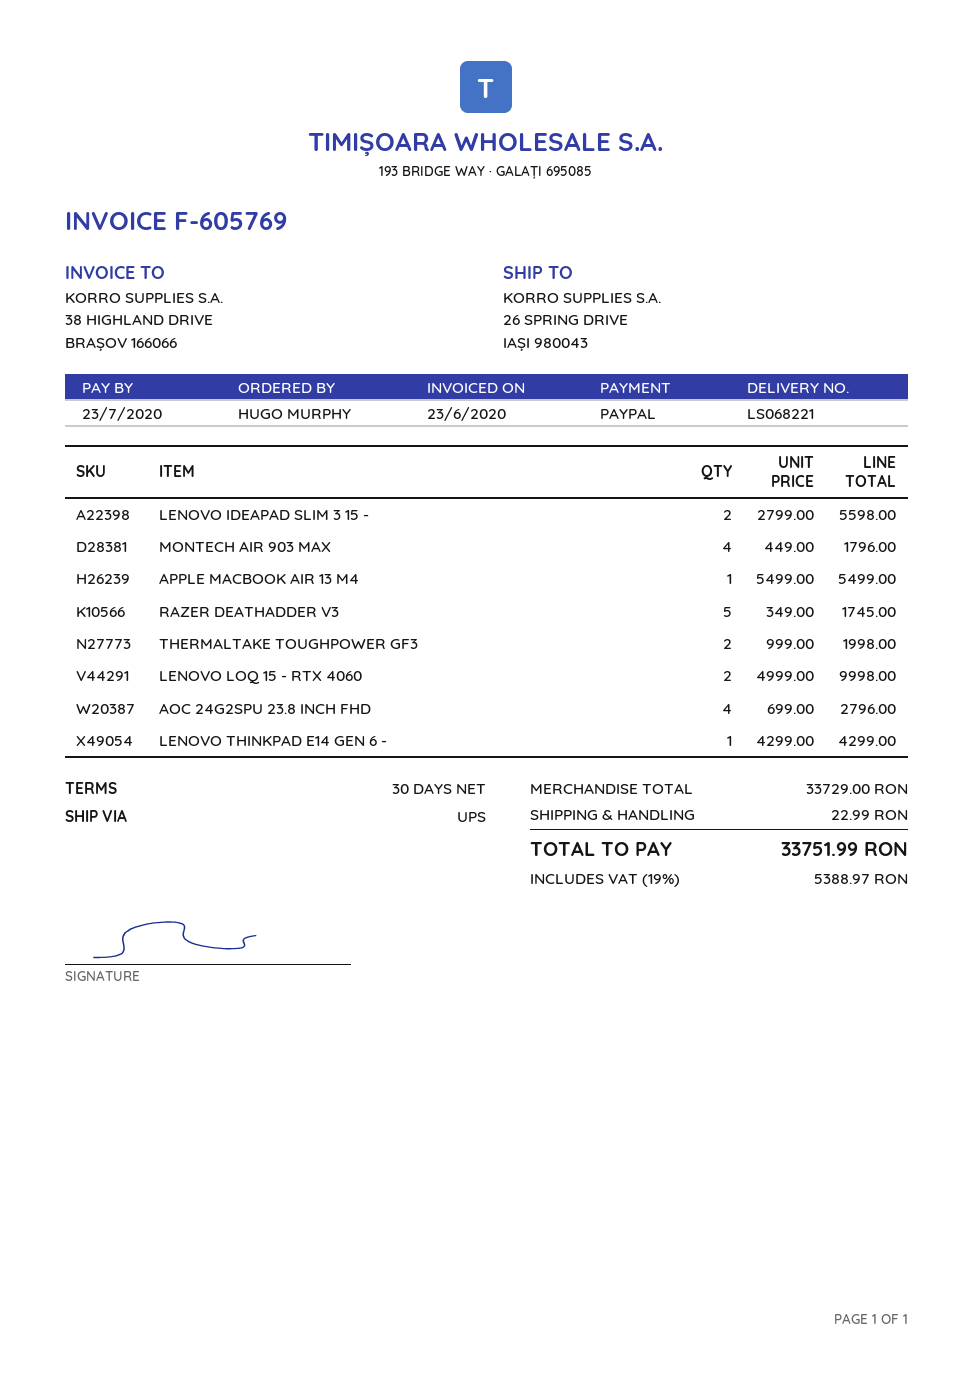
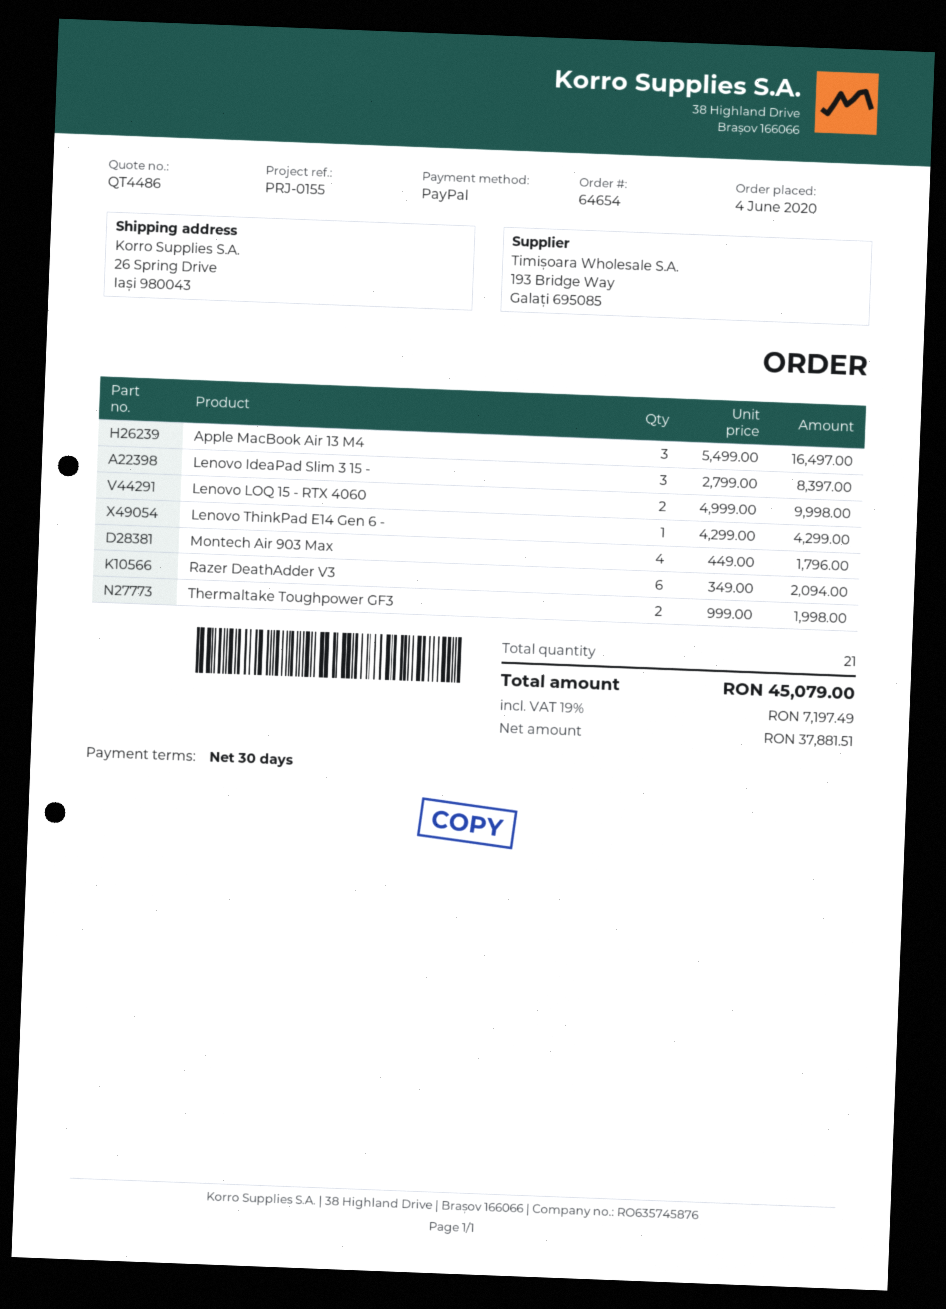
LENOVO IDEAPAD SLIM 3 15 -: 2 x 2799.00 = 5598.00 -> 3 x 2799.00 = 8397.00
APPLE MACBOOK AIR 13 M4: 1 x 5499.00 = 5499.00 -> 3 x 5499.00 = 16497.00
RAZER DEATHADDER V3: 5 x 349.00 = 1745.00 -> 6 x 349.00 = 2094.00
AOC 24G2SPU 23.8 INCH FHD: 4 x 699.00 = 2796.00 -> none
shipping: 22.99 -> none
tax: 19% = 5388.97 -> 19% = 7197.49
total: 33751.99 -> 45079.00

